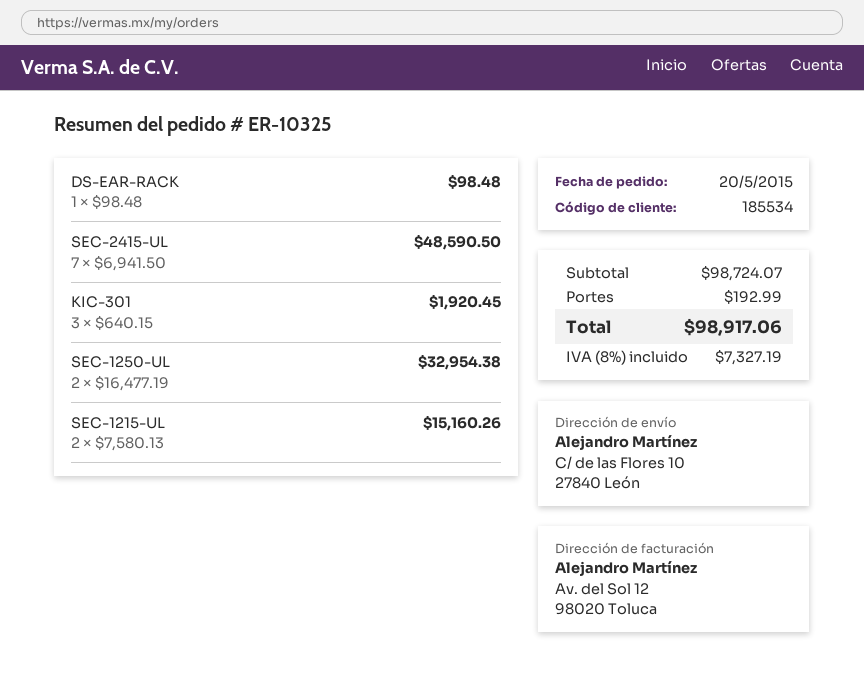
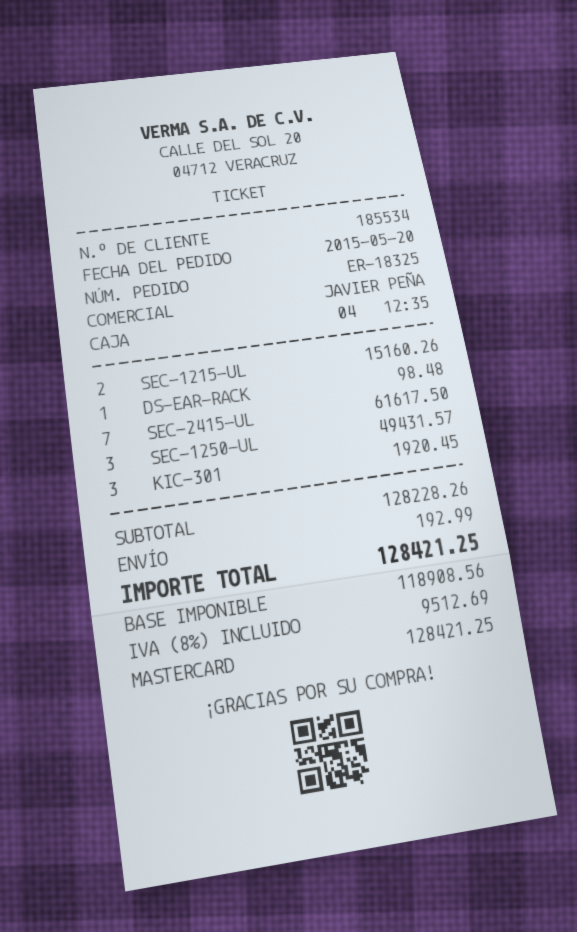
order number: ER-10325 -> ER-18325
SEC-2415-UL: 7 for 48590.50 -> 7 for 61617.50
SEC-1250-UL: 2 for 32954.38 -> 3 for 49431.57
subtotal: 98724.07 -> 128228.26
tax: 8% = 7327.19 -> 8% = 9512.69
total: 98917.06 -> 128421.25

